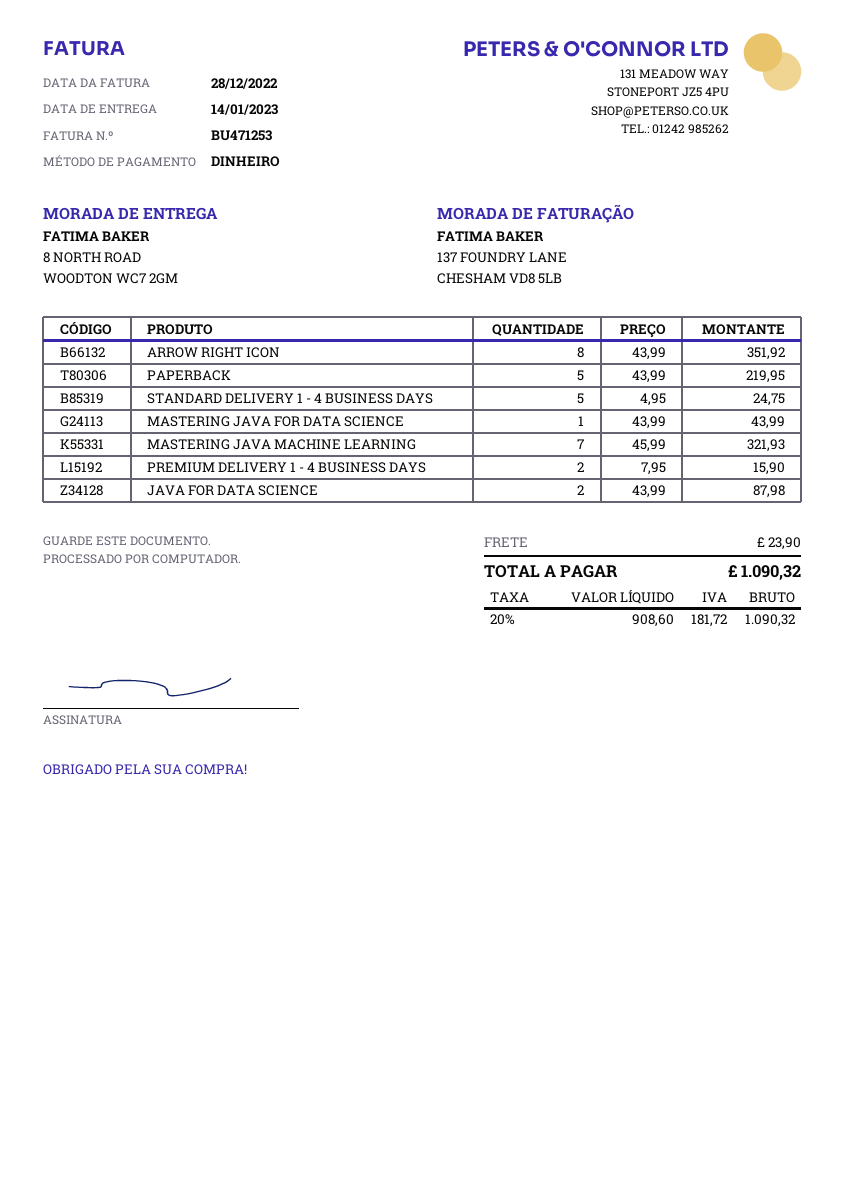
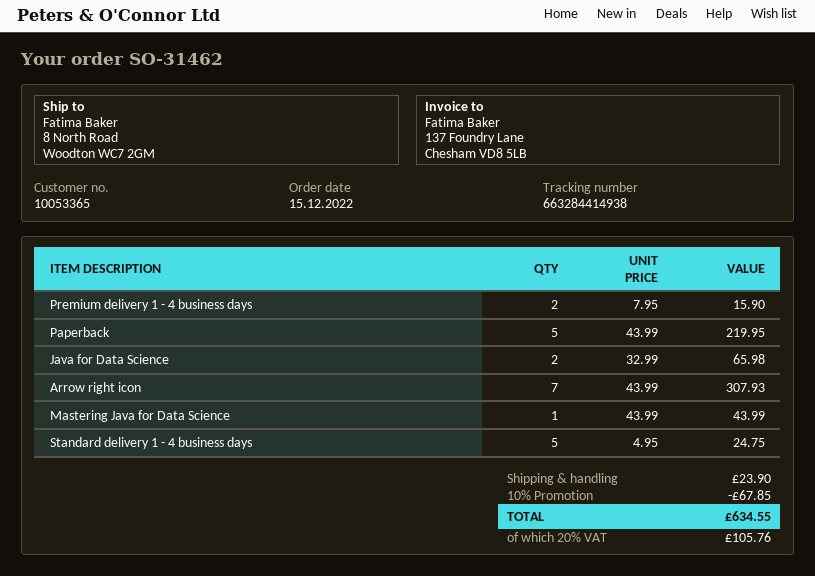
ARROW RIGHT ICON: 8 x 43.99 = 351.92 -> 7 x 43.99 = 307.93
MASTERING JAVA MACHINE LEARNING: 7 x 45.99 = 321.93 -> none
JAVA FOR DATA SCIENCE: 2 x 43.99 = 87.98 -> 2 x 32.99 = 65.98
discount: none -> 10% = 67.85
tax: 20% = 181.72 -> 20% = 105.76
total: 1090.32 -> 634.55

